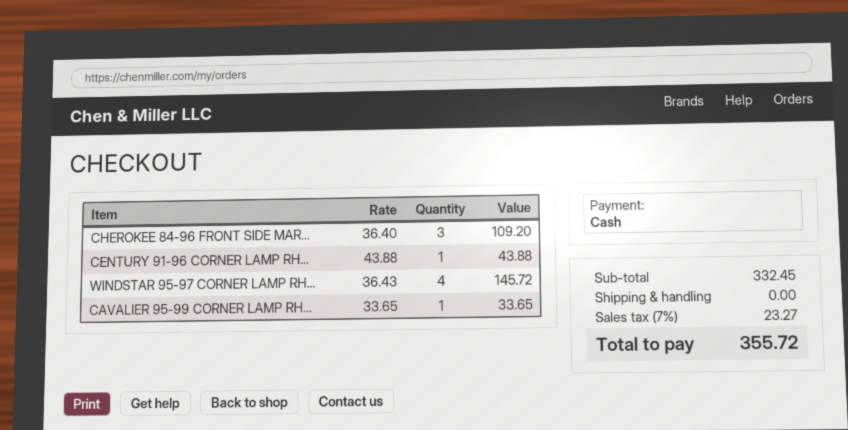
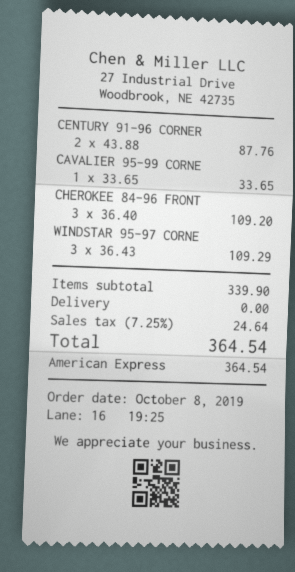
payment method: cash -> American Express
CENTURY 91-96 CORNER LAMP RH...: 1 x 43.88 = 43.88 -> 2 x 43.88 = 87.76
WINDSTAR 95-97 CORNER LAMP RH...: 4 x 36.43 = 145.72 -> 3 x 36.43 = 109.29
subtotal: 332.45 -> 339.90
tax: 7% = 23.27 -> 7.25% = 24.64
total: 355.72 -> 364.54

